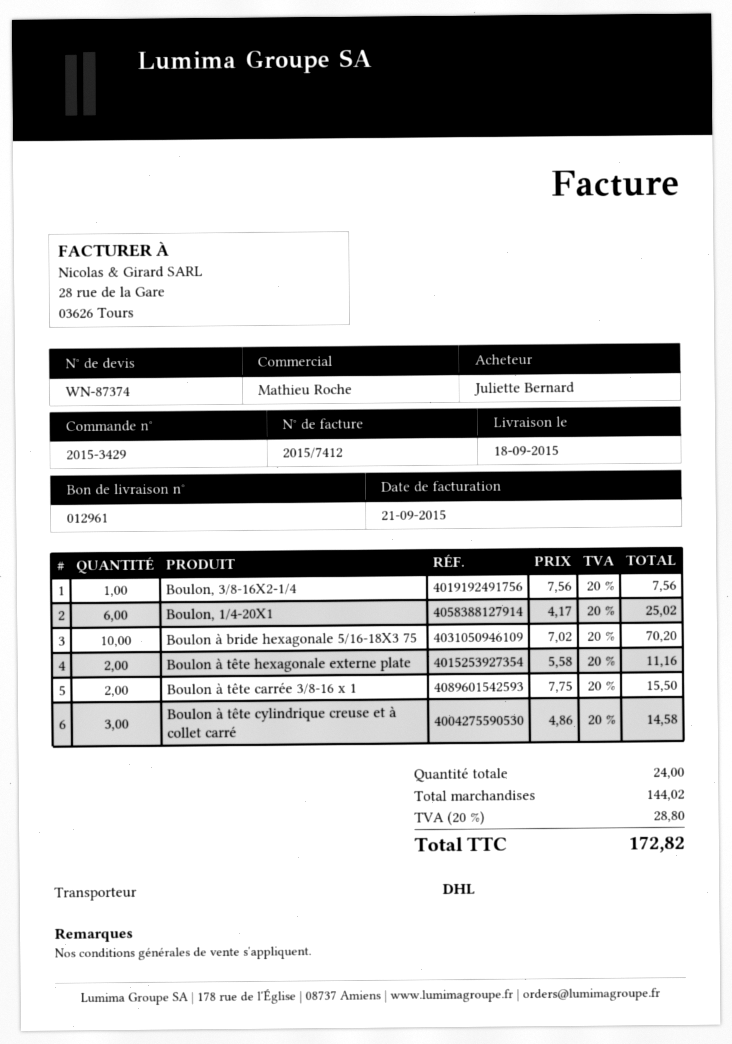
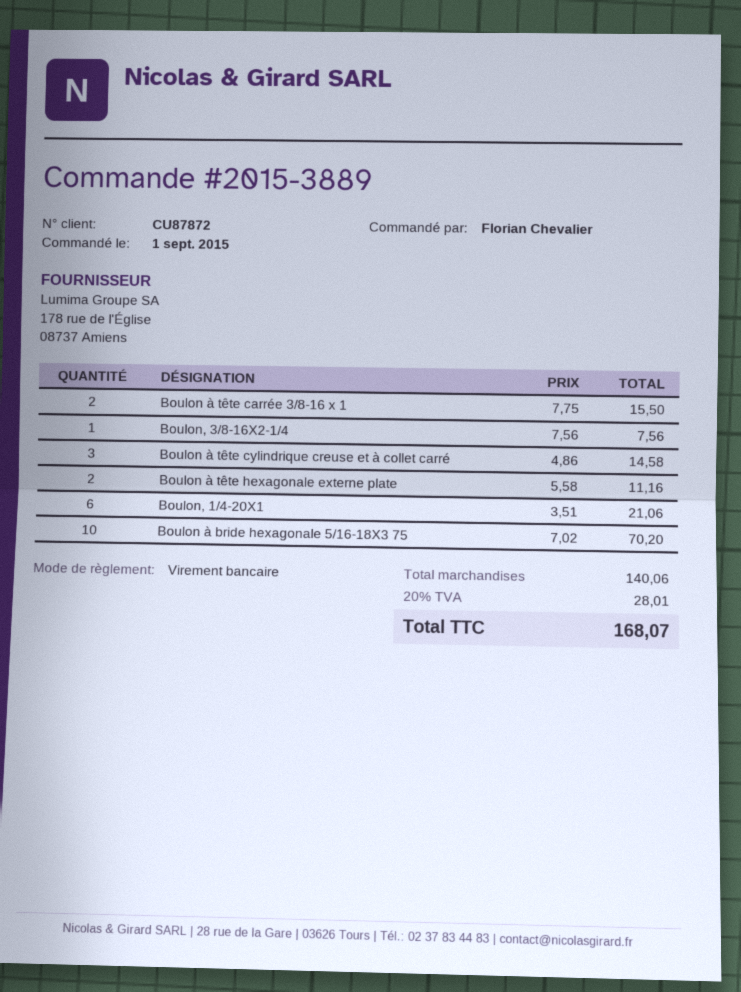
order number: 2015-3429 -> 2015-3889
ordered by: Juliette Bernard -> Florian Chevalier
Boulon, 1/4-20X1: 6 x 4.17 = 25.02 -> 6 x 3.51 = 21.06
subtotal: 144.02 -> 140.06
tax: 20% = 28.80 -> 20% = 28.01
total: 172.82 -> 168.07

